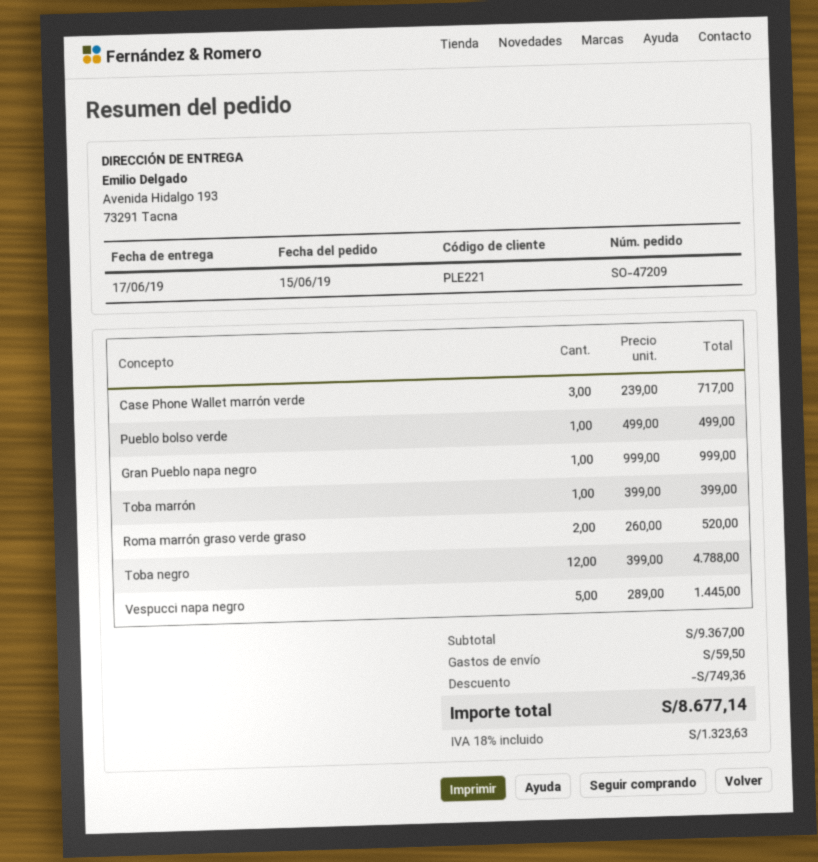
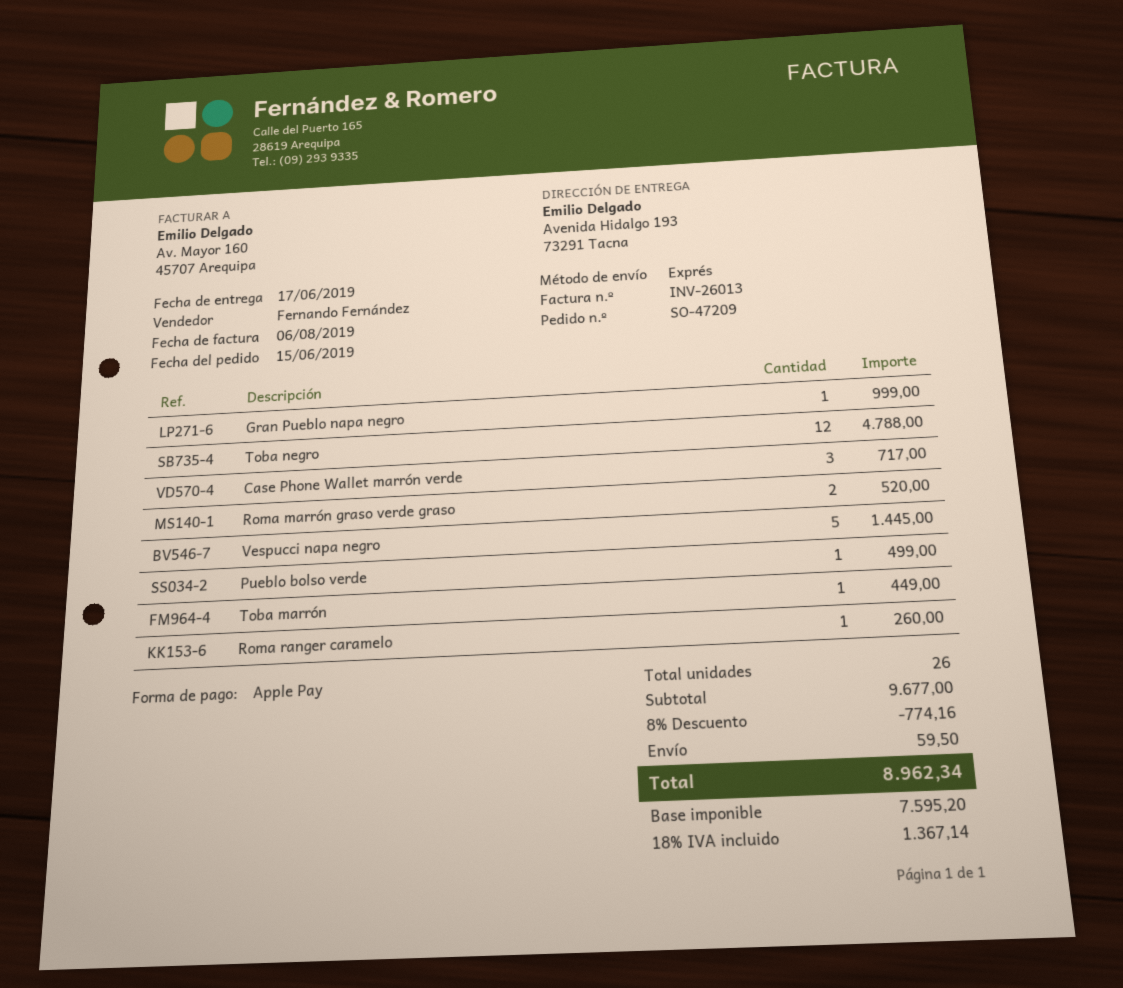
Toba marrón: 1 for 399.00 -> 1 for 449.00
Roma ranger caramelo: none -> 1 for 260.00
subtotal: 9367.00 -> 9677.00
discount: 749.36 -> 774.16
tax: 18% = 1323.63 -> 18% = 1367.14
total: 8677.14 -> 8962.34

